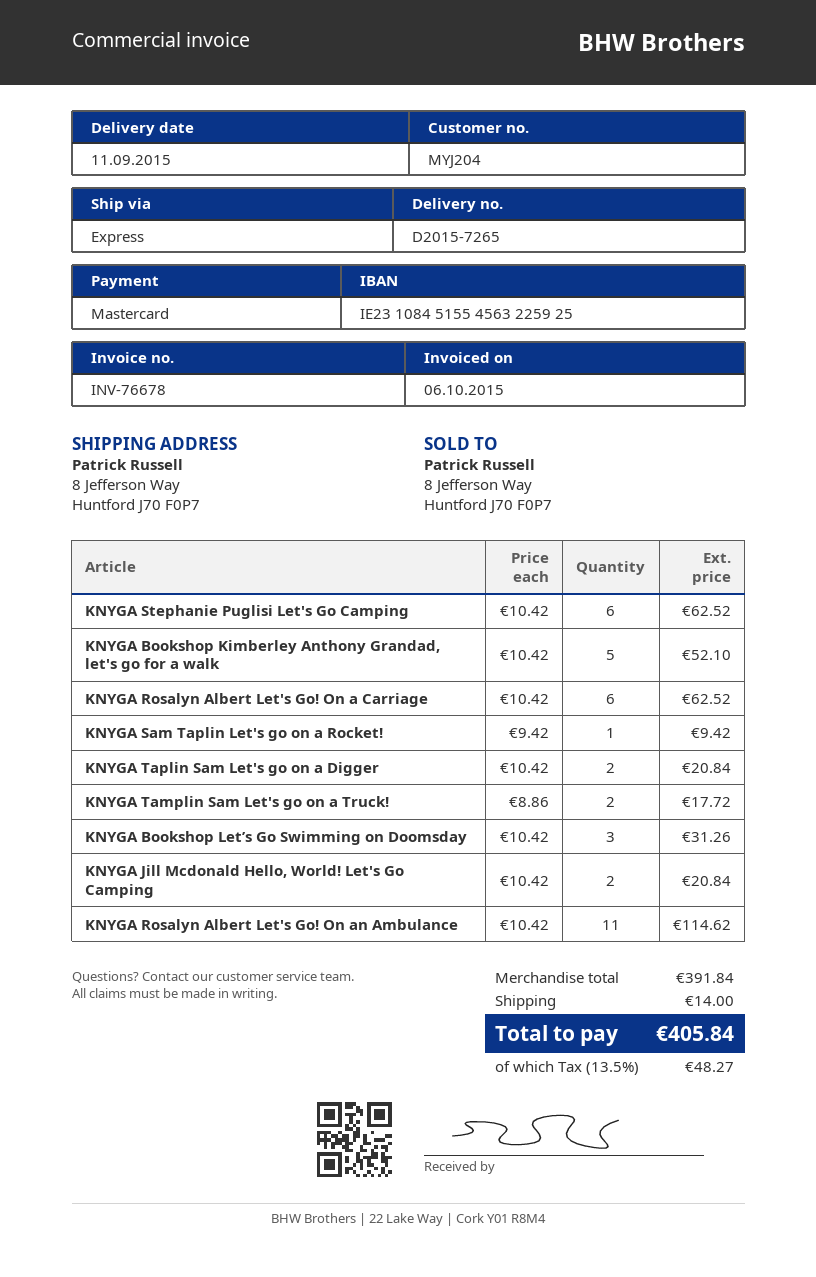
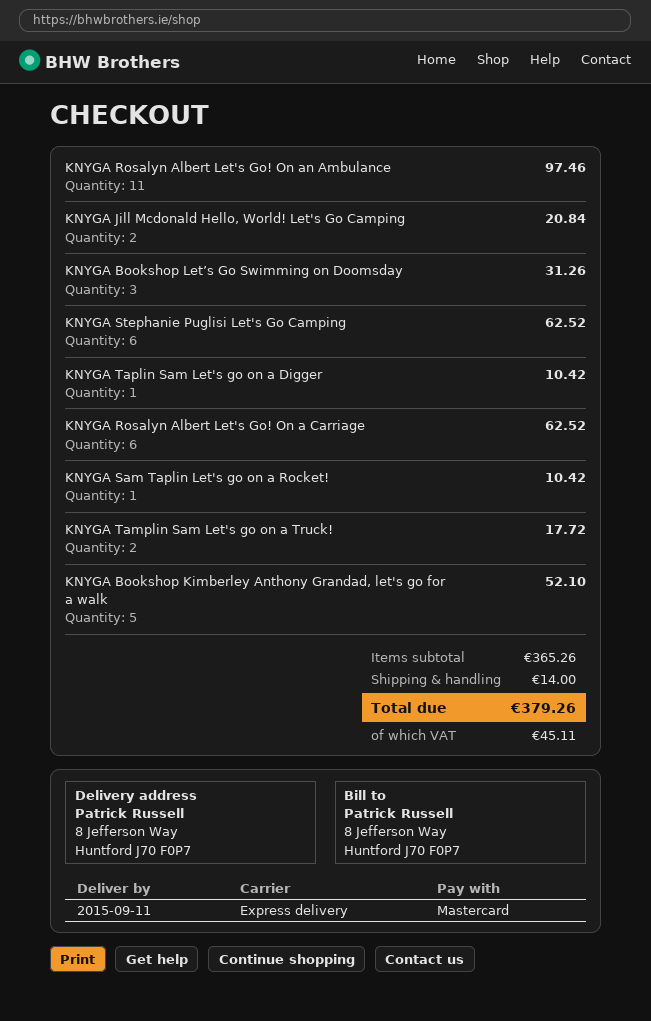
KNYGA Sam Taplin Let's go on a Rocket!: 1 for 9.42 -> 1 for 10.42
KNYGA Taplin Sam Let's go on a Digger: 2 for 20.84 -> 1 for 10.42
KNYGA Rosalyn Albert Let's Go! On an Ambulance: 11 for 114.62 -> 11 for 97.46
subtotal: 391.84 -> 365.26
tax: 48.27 -> 45.11
total: 405.84 -> 379.26

